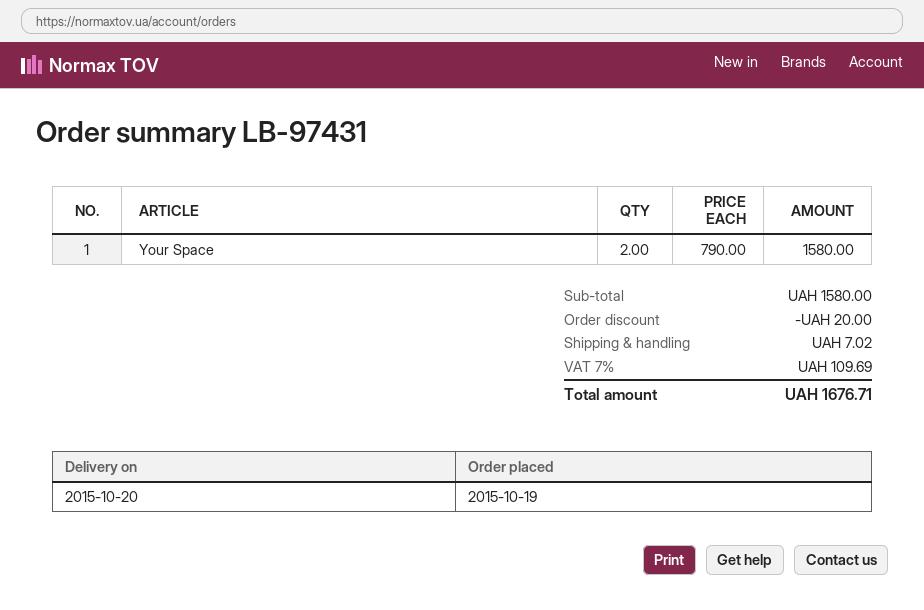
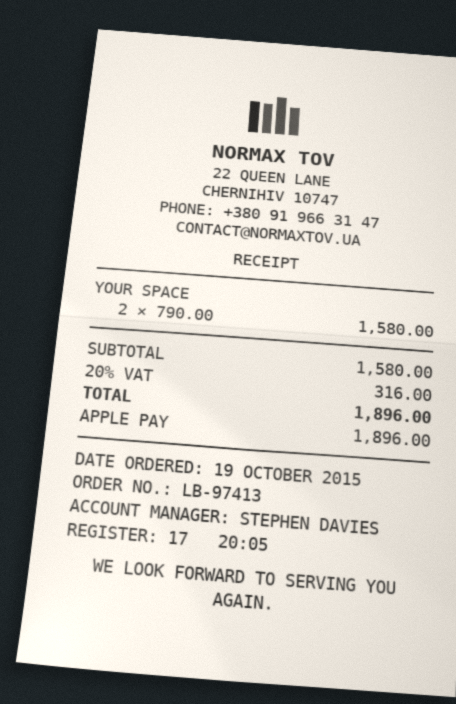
order number: LB-97431 -> LB-97413
discount: 20.00 -> none
shipping: 7.02 -> none
tax: 7% = 109.69 -> 20% = 316.00
total: 1676.71 -> 1896.00

